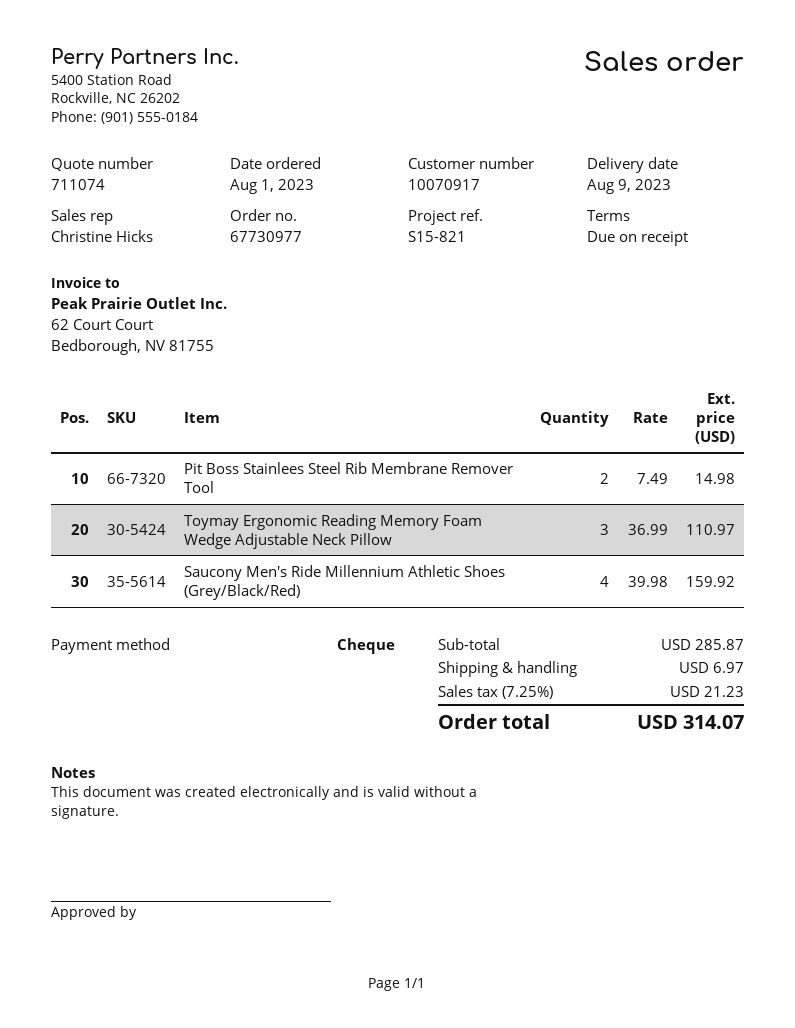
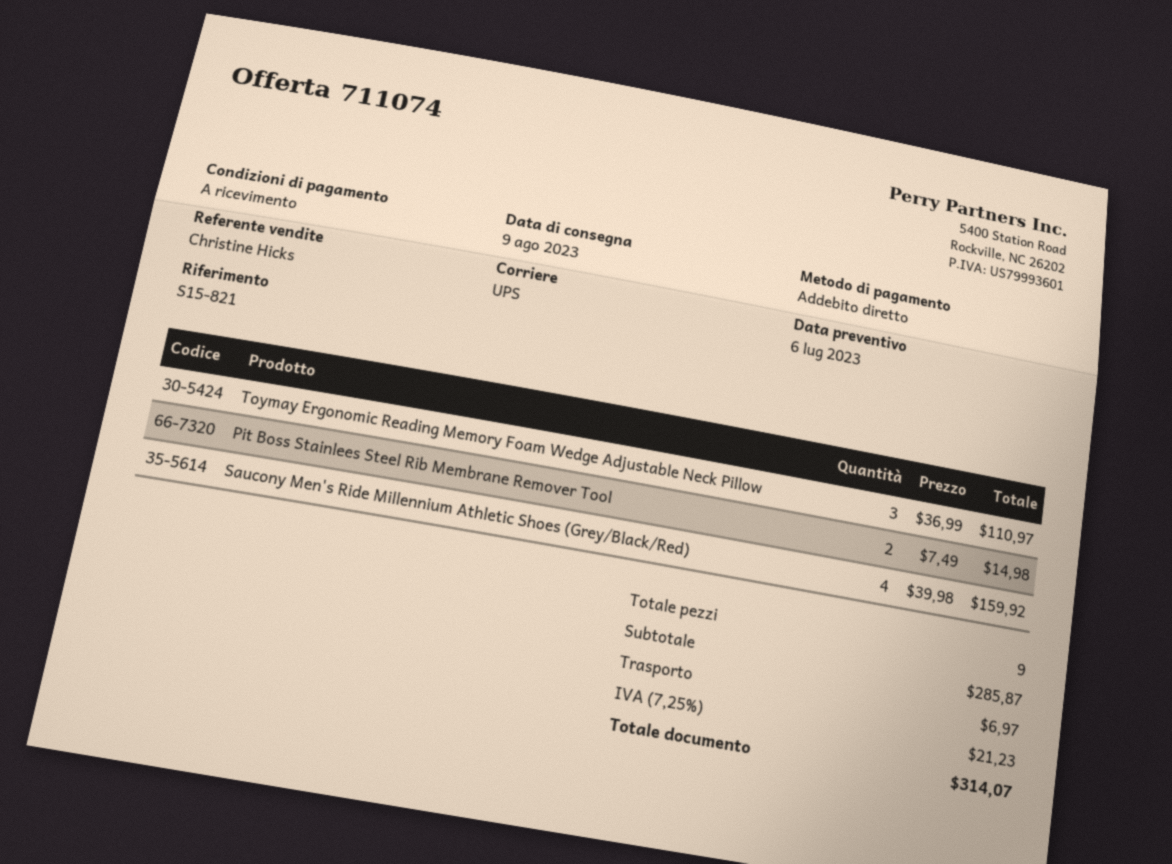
payment method: cheque -> direct debit

